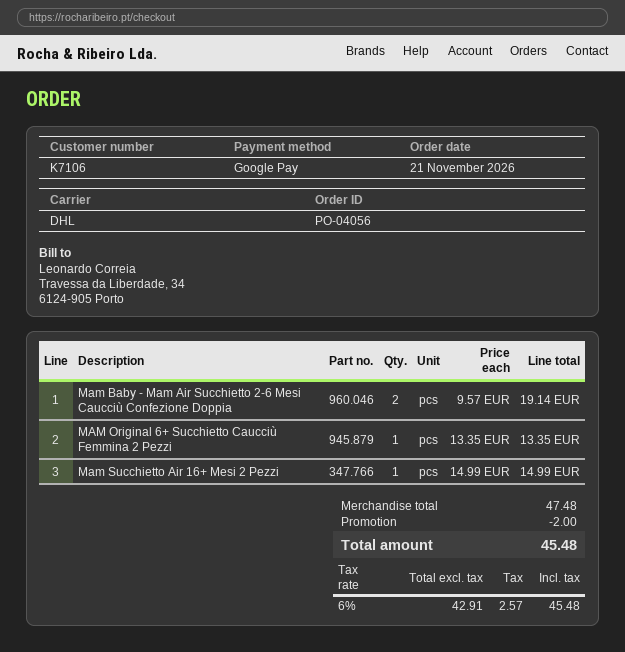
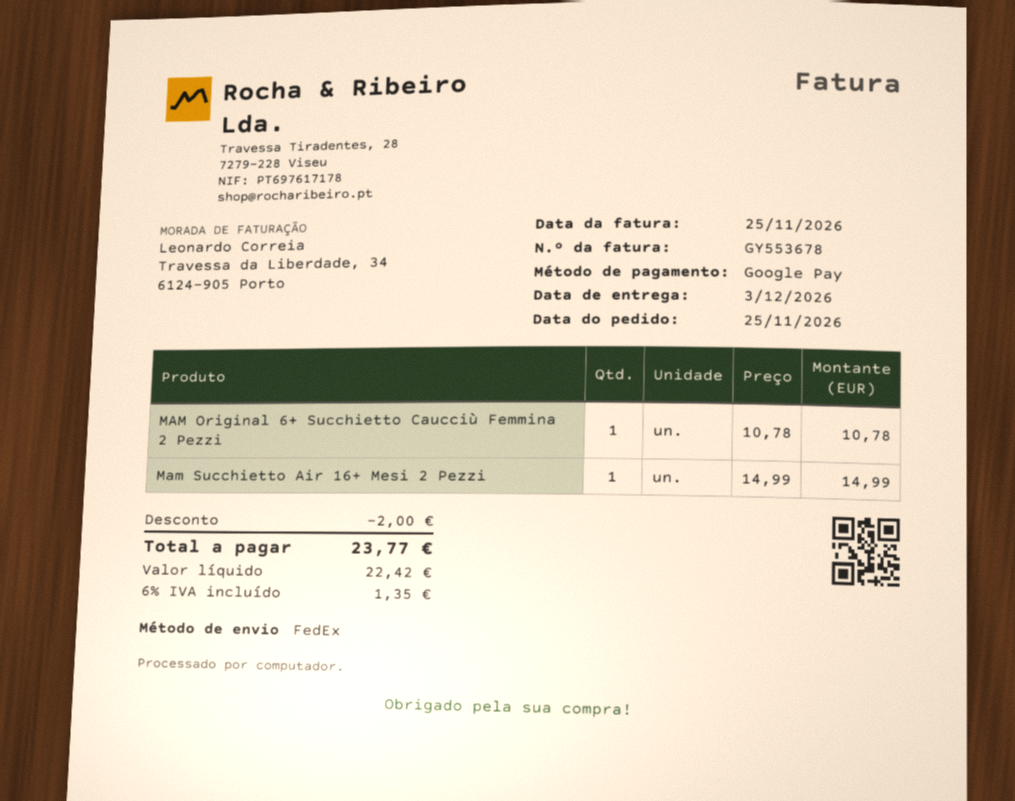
order date: 2026-11-21 -> 2026-11-25
shipping method: DHL -> FedEx
Mam Baby - Mam Air Succhietto 2-6 Mesi Caucciù Confezione Doppia: 2 x 9.57 = 19.14 -> none
MAM Original 6+ Succhietto Caucciù Femmina 2 Pezzi: 1 x 13.35 = 13.35 -> 1 x 10.78 = 10.78
net: 42.91 -> 22.42
tax: 6% = 2.57 -> 6% = 1.35
total: 45.48 -> 23.77

